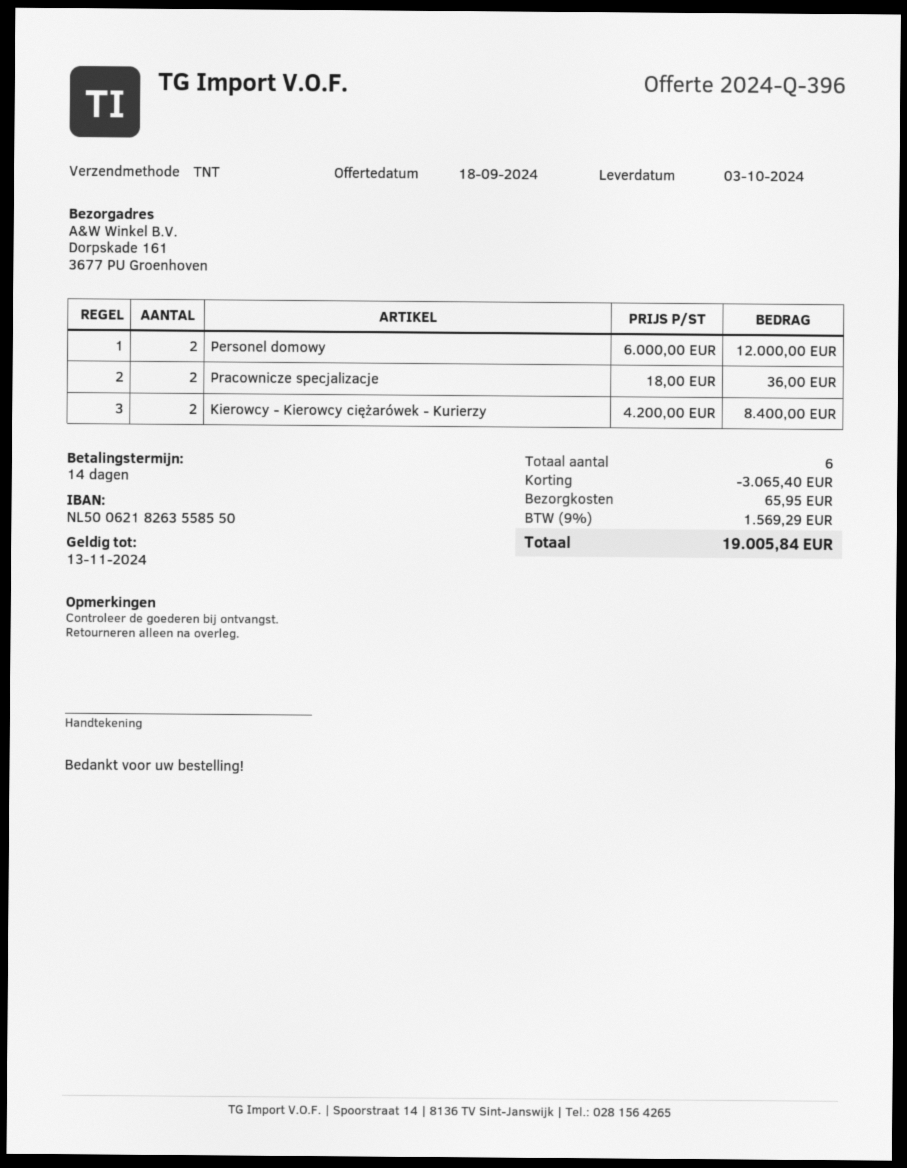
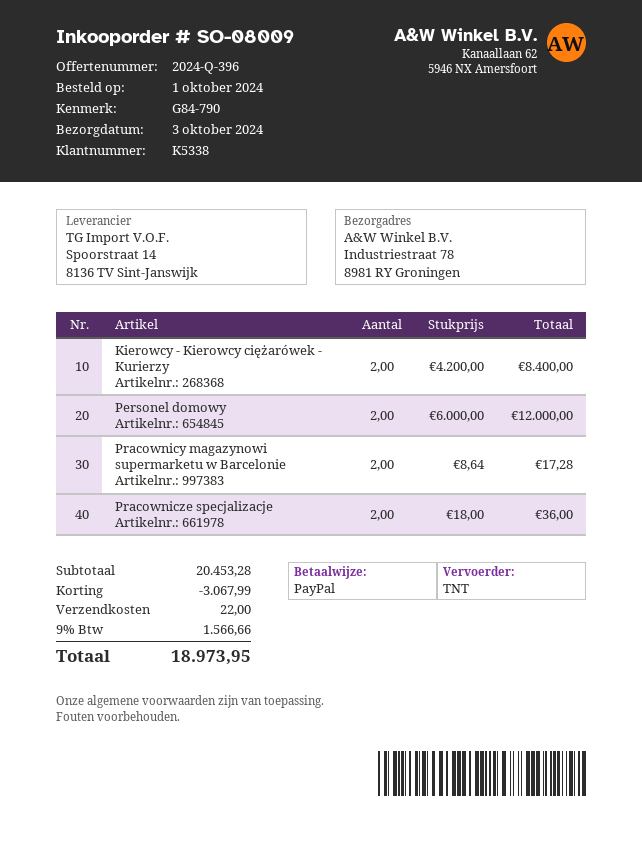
ship to: Dorpskade 161, 3677 PU Groenhoven -> Industriestraat 78, 8981 RY Groningen
Pracownicy magazynowi supermarketu w Barcelonie: none -> 2 x 8.64 = 17.28
discount: 3065.40 -> 3067.99
shipping: 65.95 -> 22.00
tax: 9% = 1569.29 -> 9% = 1566.66
total: 19005.84 -> 18973.95

